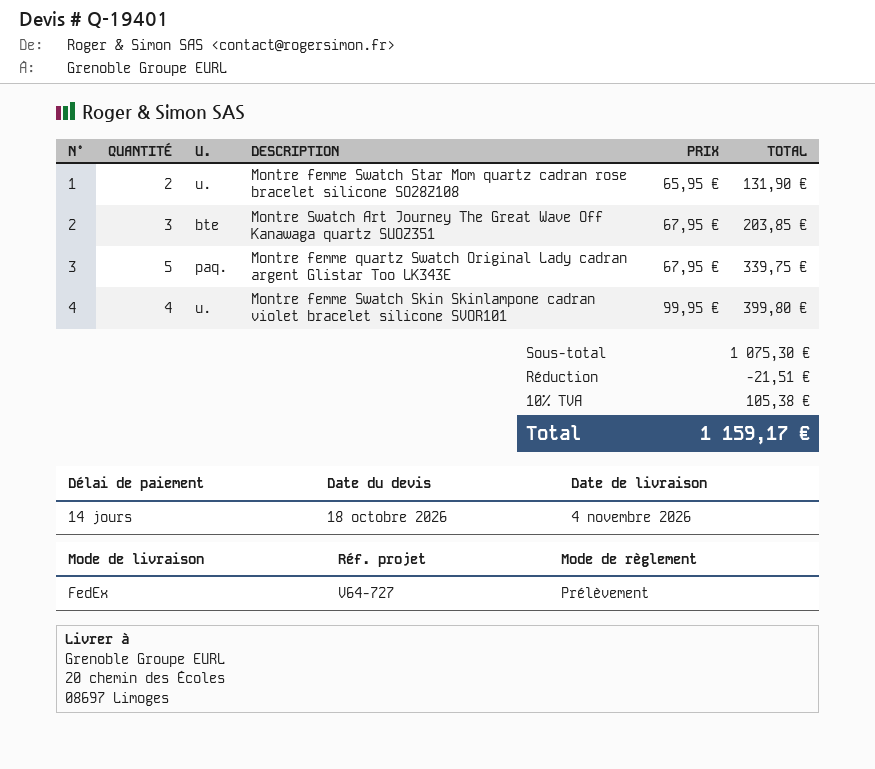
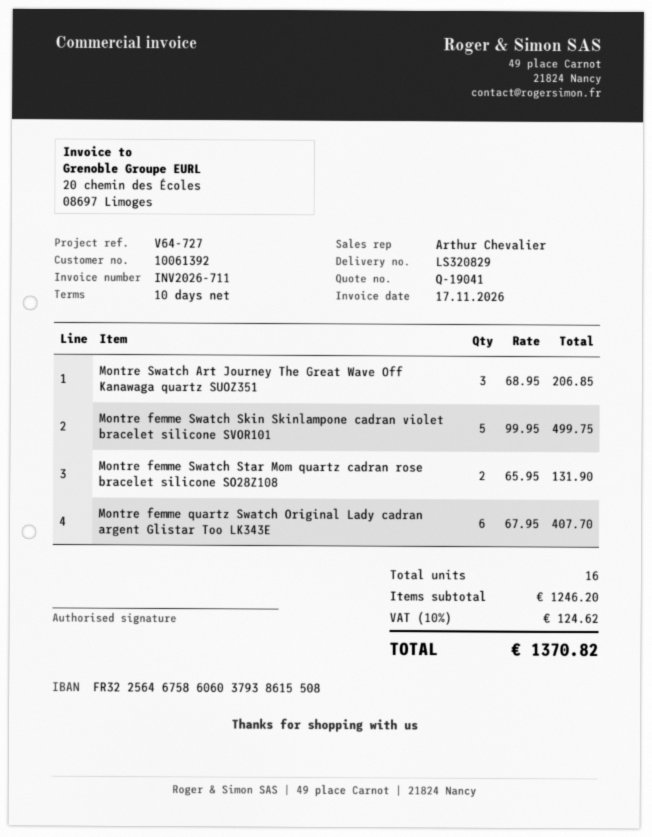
quote number: Q-19401 -> Q-19041
payment terms: 14 days -> 10 days
Montre Swatch Art Journey The Great Wave Off Kanawaga quartz SUOZ351: 3 x 67.95 = 203.85 -> 3 x 68.95 = 206.85
Montre femme quartz Swatch Original Lady cadran argent Glistar Too LK343E: 5 x 67.95 = 339.75 -> 6 x 67.95 = 407.70
Montre femme Swatch Skin Skinlampone cadran violet bracelet silicone SVOR101: 4 x 99.95 = 399.80 -> 5 x 99.95 = 499.75
subtotal: 1075.30 -> 1246.20
discount: 21.51 -> none
tax: 10% = 105.38 -> 10% = 124.62
total: 1159.17 -> 1370.82

